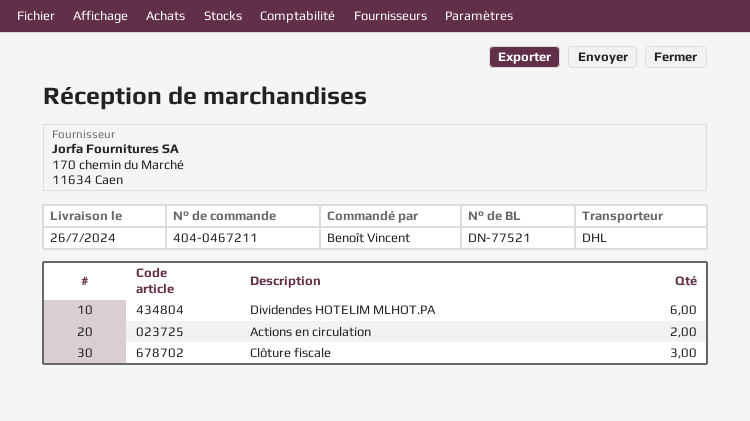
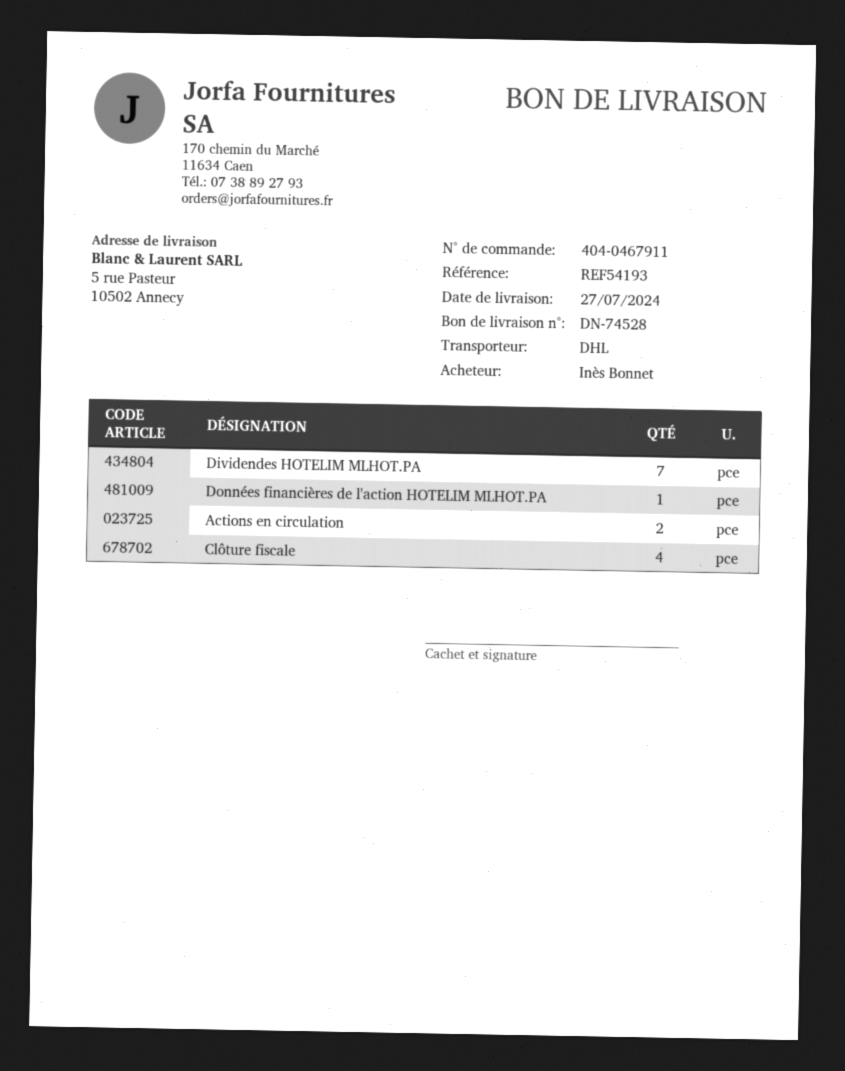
order number: 404-0467211 -> 404-0467911
delivery note number: DN-77521 -> DN-74528
delivery date: 2024-07-26 -> 2024-07-27
ordered by: Benoît Vincent -> Inès Bonnet
Dividendes HOTELIM MLHOT.PA: 6 -> 7
Clôture fiscale: 3 -> 4
Données financières de l'action HOTELIM MLHOT.PA: none -> 1

